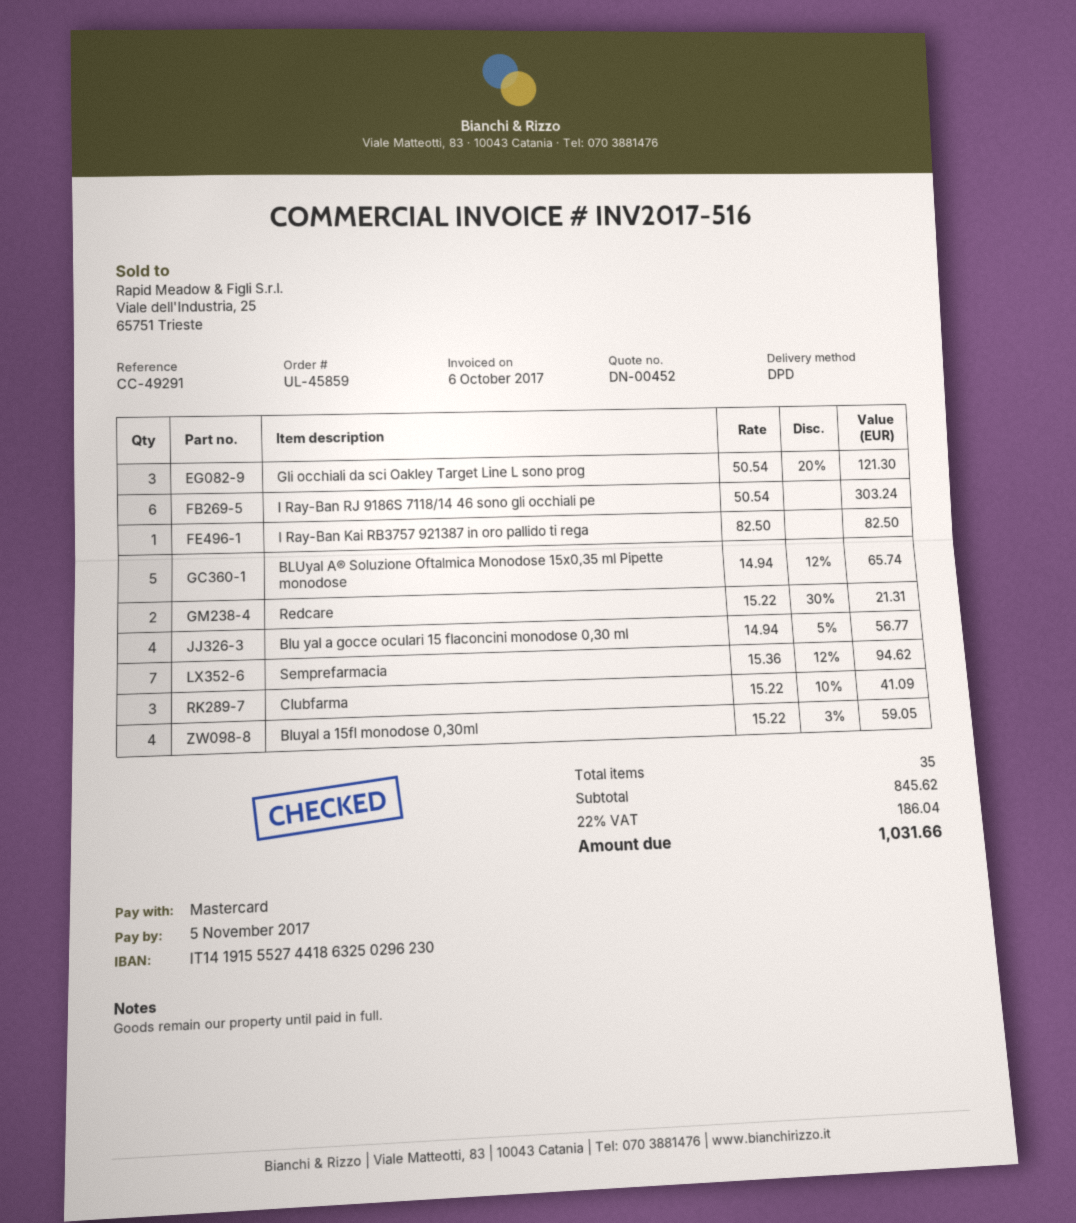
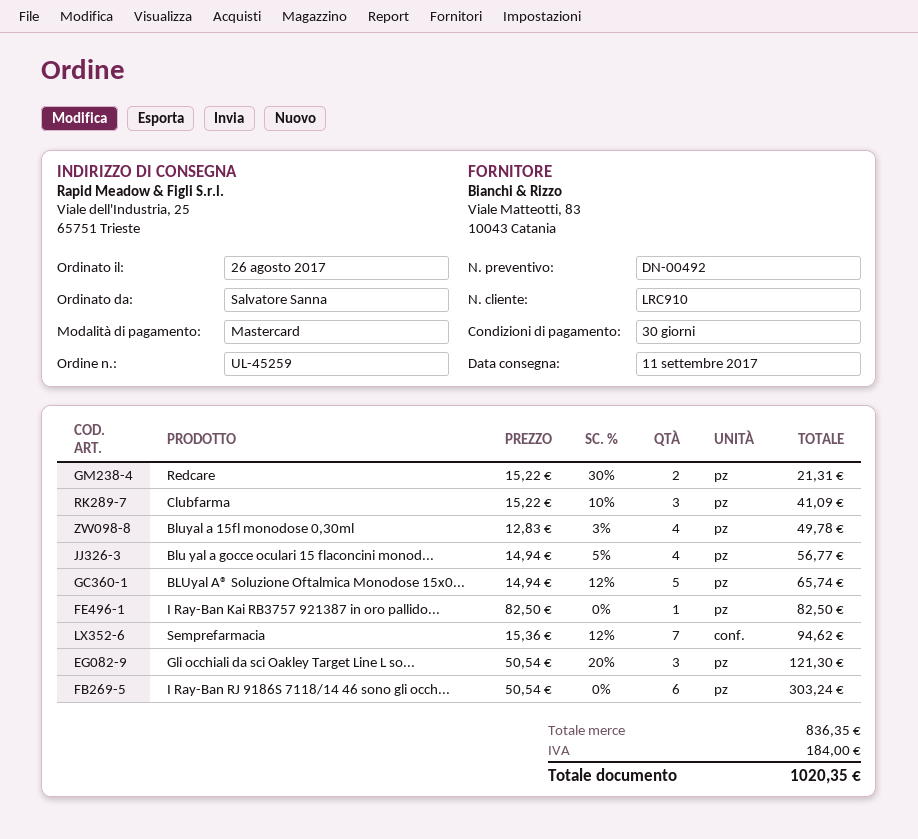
quote number: DN-00452 -> DN-00492
order number: UL-45859 -> UL-45259
Bluyal a 15fl monodose 0,30ml: 4 x 15.22 - 3% = 59.05 -> 4 x 12.83 - 3% = 49.78
subtotal: 845.62 -> 836.35
tax: 186.04 -> 184.00
total: 1031.66 -> 1020.35

